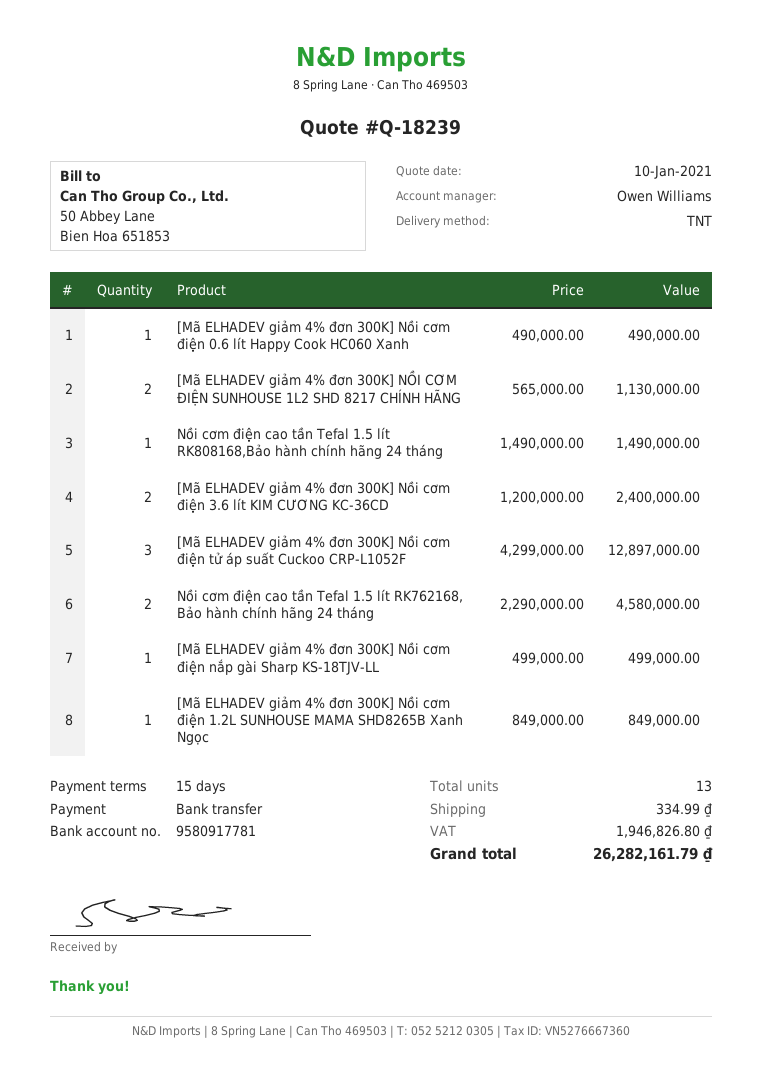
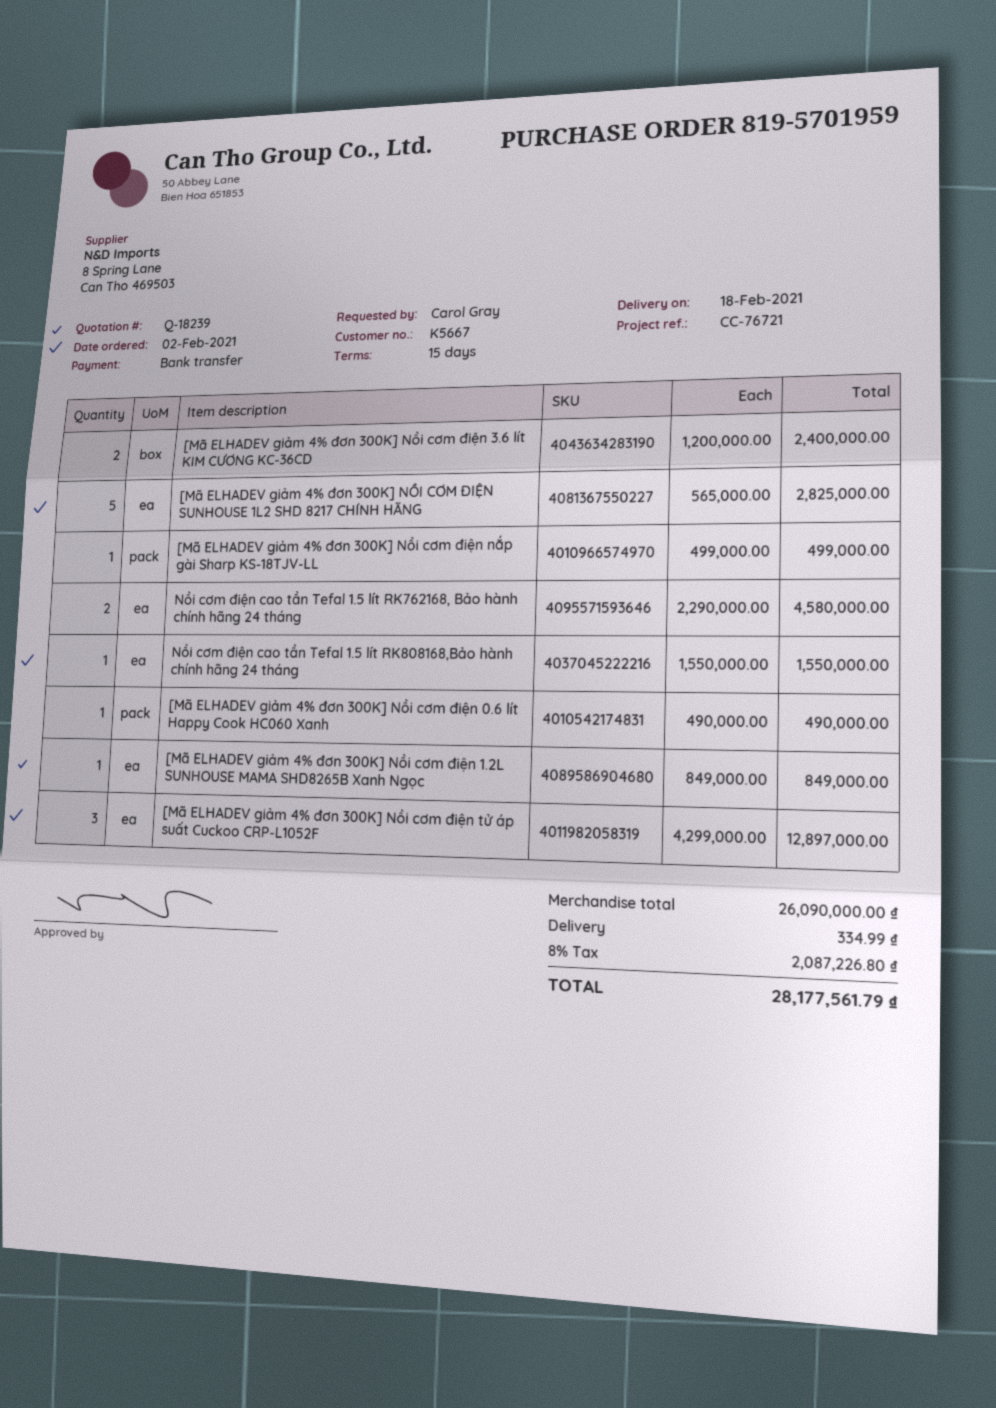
[Mã ELHADEV giảm 4% đơn 300K] NỒI CƠM ĐIỆN SUNHOUSE 1L2 SHD 8217 CHÍNH HÃNG: 2 x 565000.00 = 1130000.00 -> 5 x 565000.00 = 2825000.00
Nồi cơm điện cao tần Tefal 1.5 lít RK808168,Bảo hành chính hãng 24 tháng: 1 x 1490000.00 = 1490000.00 -> 1 x 1550000.00 = 1550000.00
tax: 1946826.80 -> 2087226.80
total: 26282161.79 -> 28177561.79

